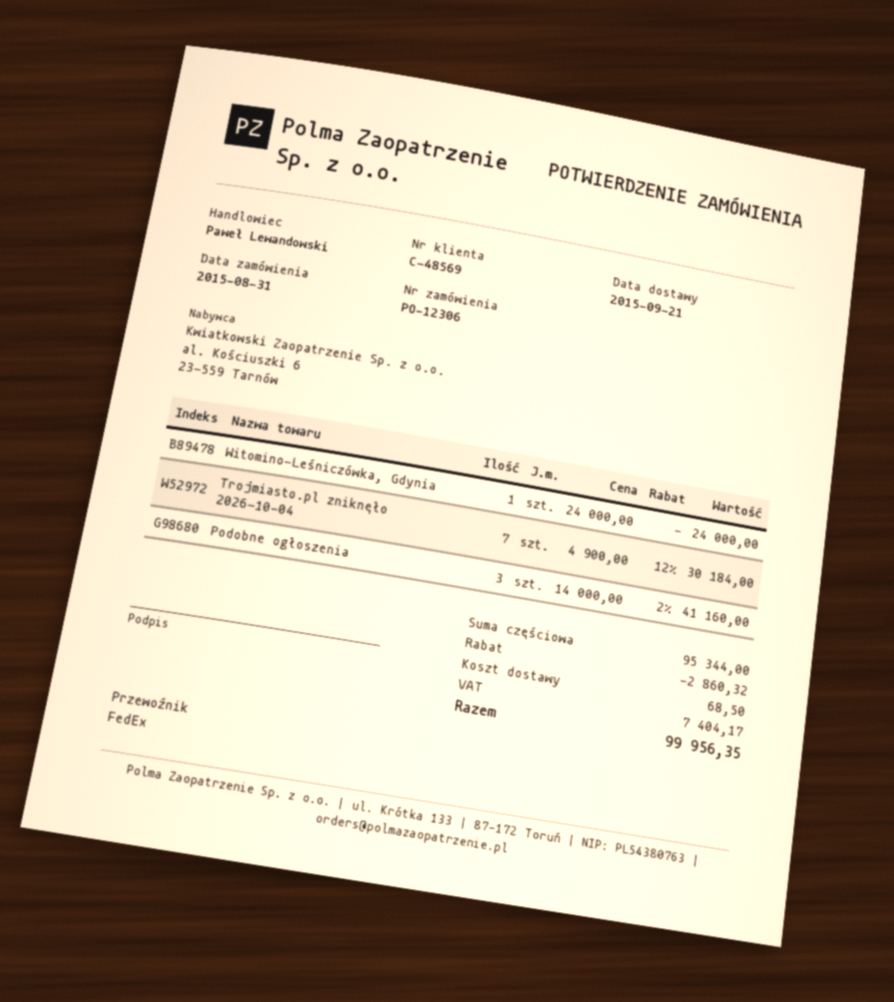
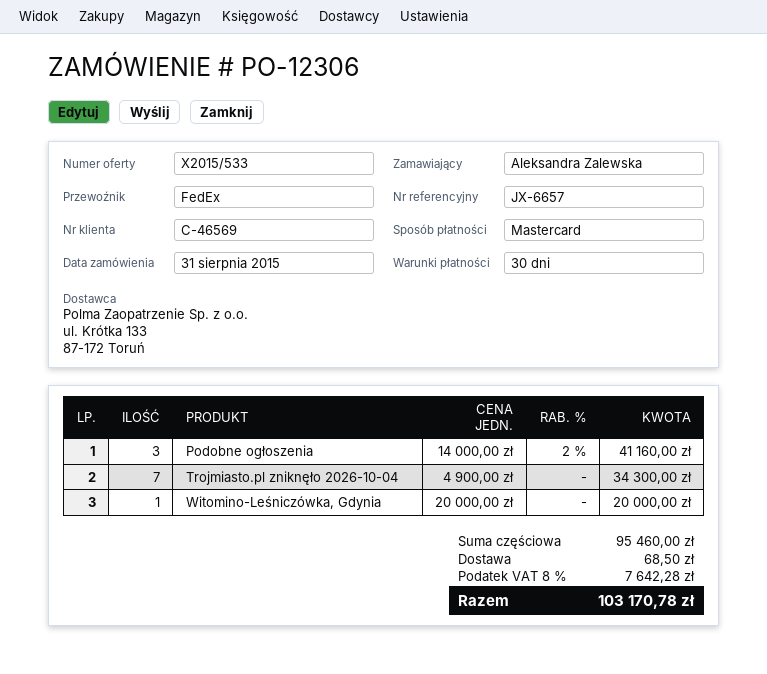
customer number: C-48569 -> C-46569
Witomino-Leśniczówka, Gdynia: 1 x 24000.00 = 24000.00 -> 1 x 20000.00 = 20000.00
Trojmiasto.pl zniknęło 2026-10-04: 7 x 4900.00 - 12% = 30184.00 -> 7 x 4900.00 = 34300.00
subtotal: 95344.00 -> 95460.00
discount: 2860.32 -> none
tax: 7404.17 -> 7642.28
total: 99956.35 -> 103170.78

